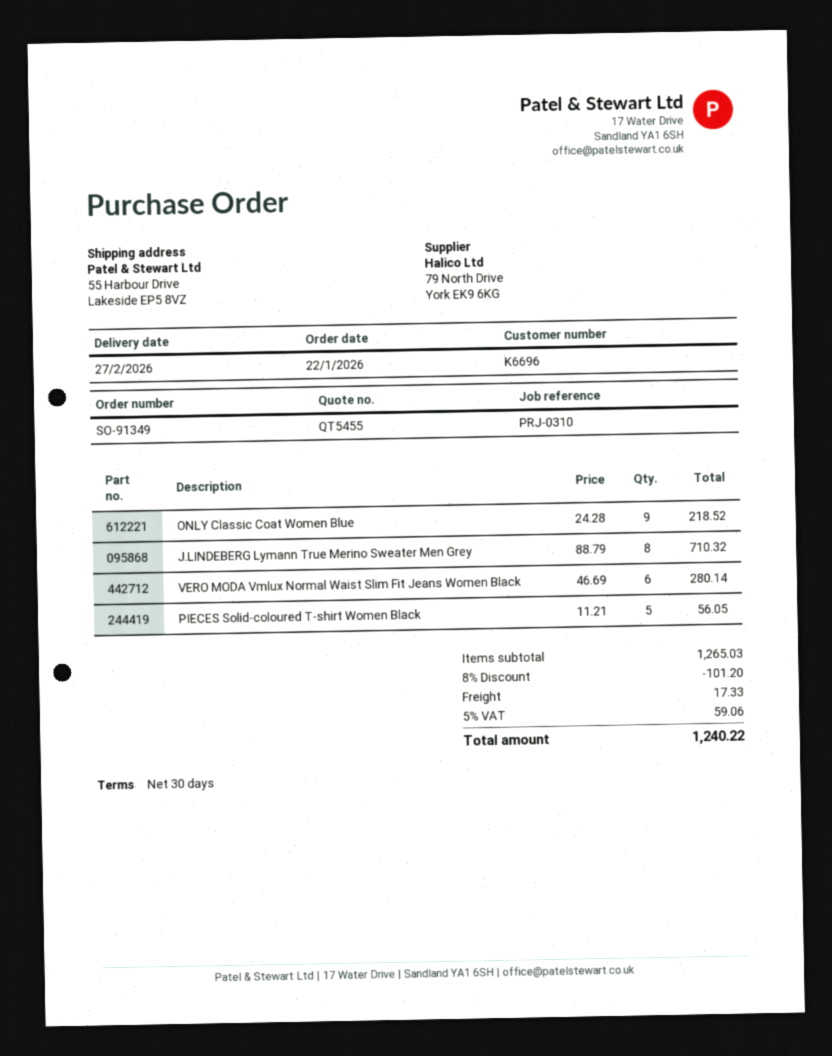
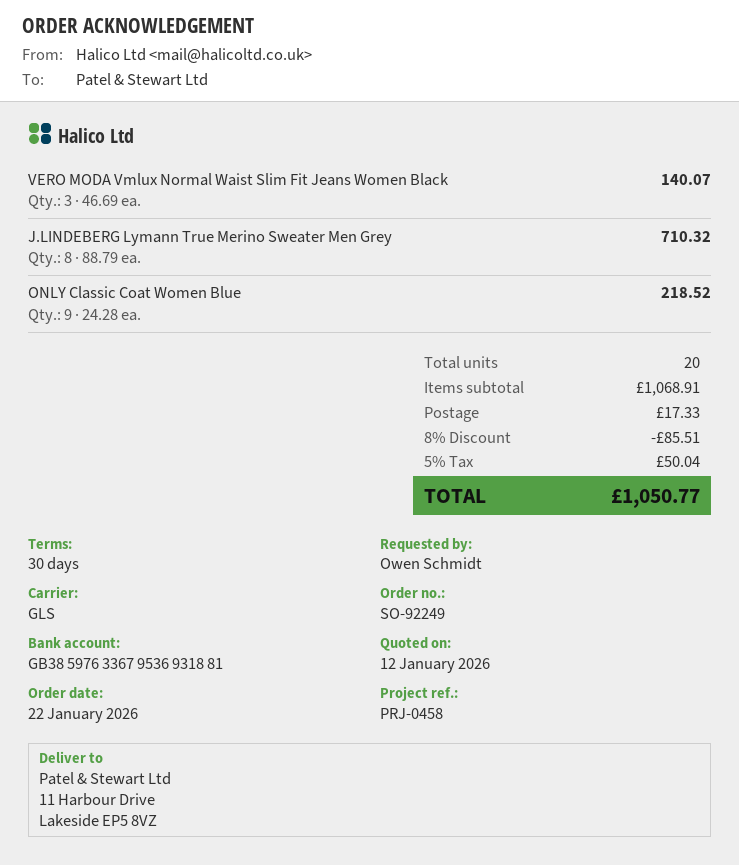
order number: SO-91349 -> SO-92249
reference: PRJ-0310 -> PRJ-0458
ship to: 55 Harbour Drive, Lakeside EP5 8VZ -> 11 Harbour Drive, Lakeside EP5 8VZ
VERO MODA Vmlux Normal Waist Slim Fit Jeans Women Black: 6 x 46.69 = 280.14 -> 3 x 46.69 = 140.07
PIECES Solid-coloured T-shirt Women Black: 5 x 11.21 = 56.05 -> none
subtotal: 1265.03 -> 1068.91
discount: 8% = 101.20 -> 8% = 85.51
tax: 5% = 59.06 -> 5% = 50.04
total: 1240.22 -> 1050.77

